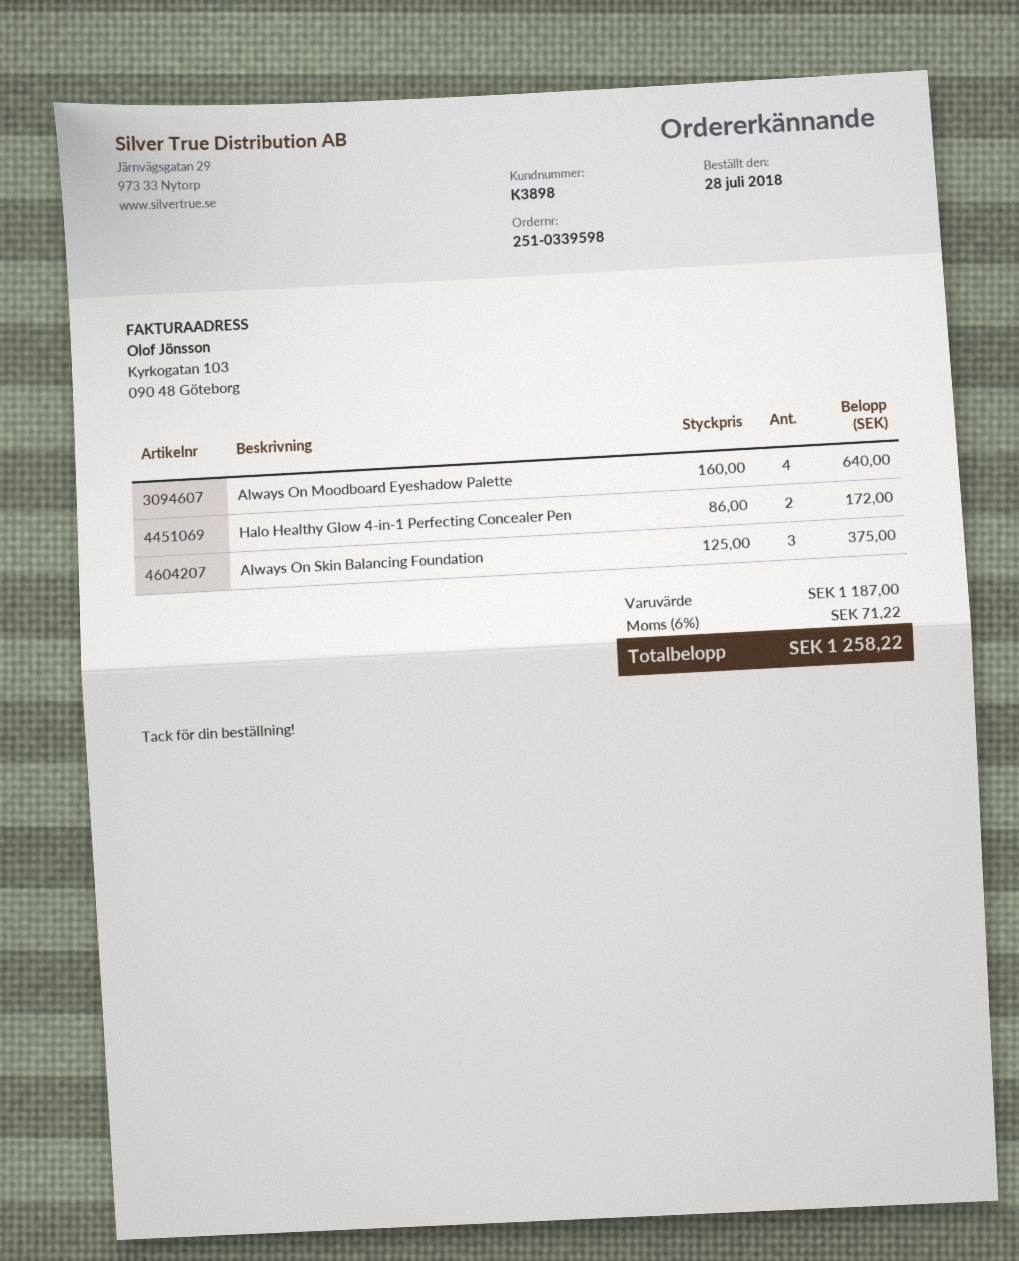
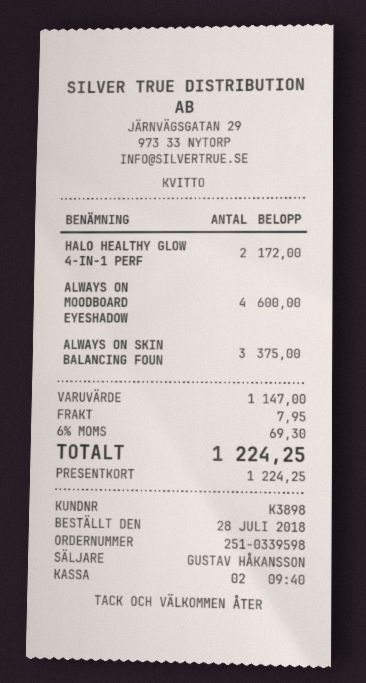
Always On Moodboard Eyeshadow Palette: 4 for 640.00 -> 4 for 600.00
subtotal: 1187.00 -> 1147.00
shipping: none -> 7.95
tax: 6% = 71.22 -> 6% = 69.30
total: 1258.22 -> 1224.25

